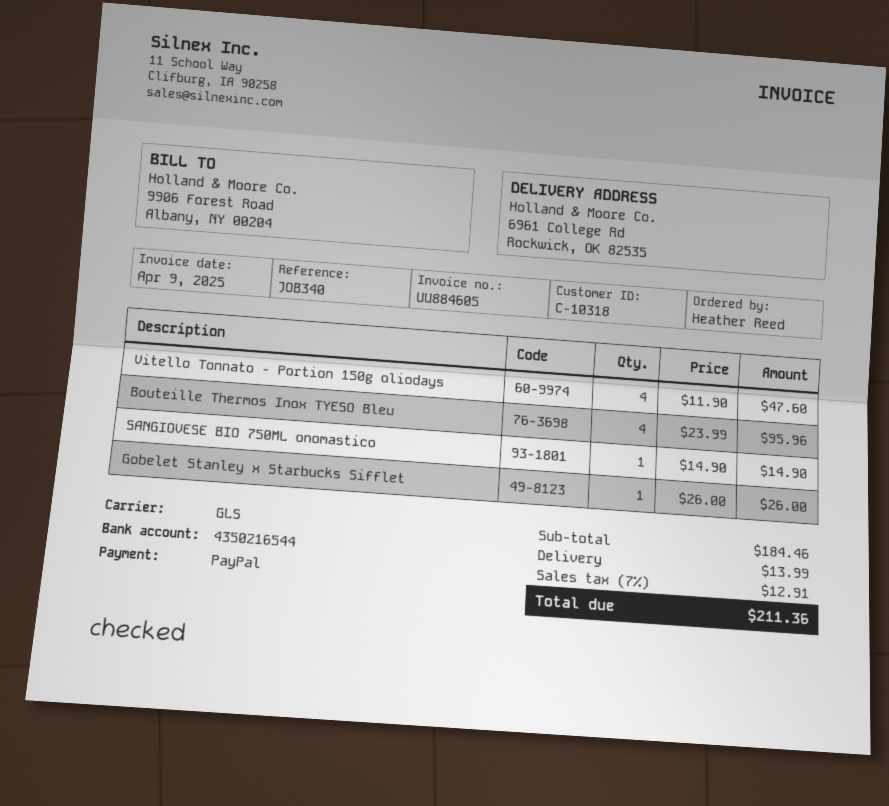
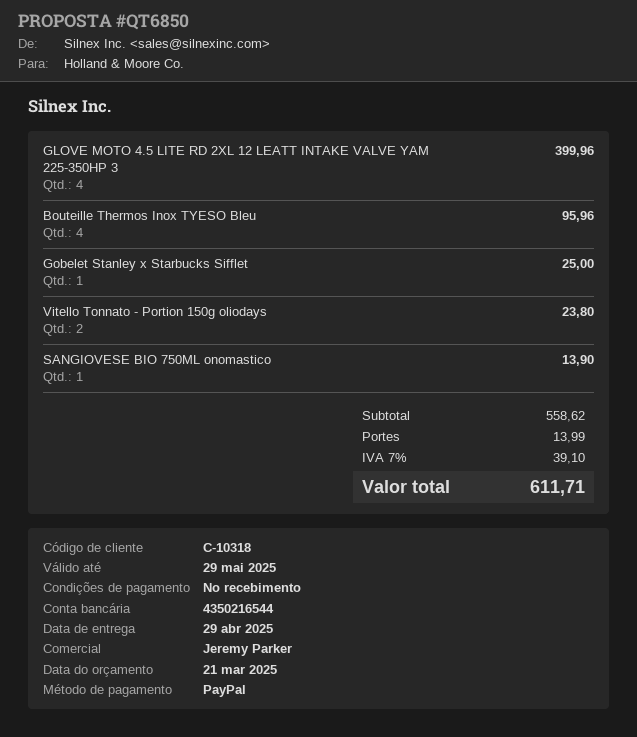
Vitello Tonnato - Portion 150g oliodays: 4 for 47.60 -> 2 for 23.80
SANGIOVESE BIO 750ML onomastico: 1 for 14.90 -> 1 for 13.90
Gobelet Stanley x Starbucks Sifflet: 1 for 26.00 -> 1 for 25.00
GLOVE MOTO 4.5 LITE RD 2XL 12 LEATT INTAKE VALVE YAM 225-350HP 3: none -> 4 for 399.96
subtotal: 184.46 -> 558.62
tax: 7% = 12.91 -> 7% = 39.10
total: 211.36 -> 611.71

